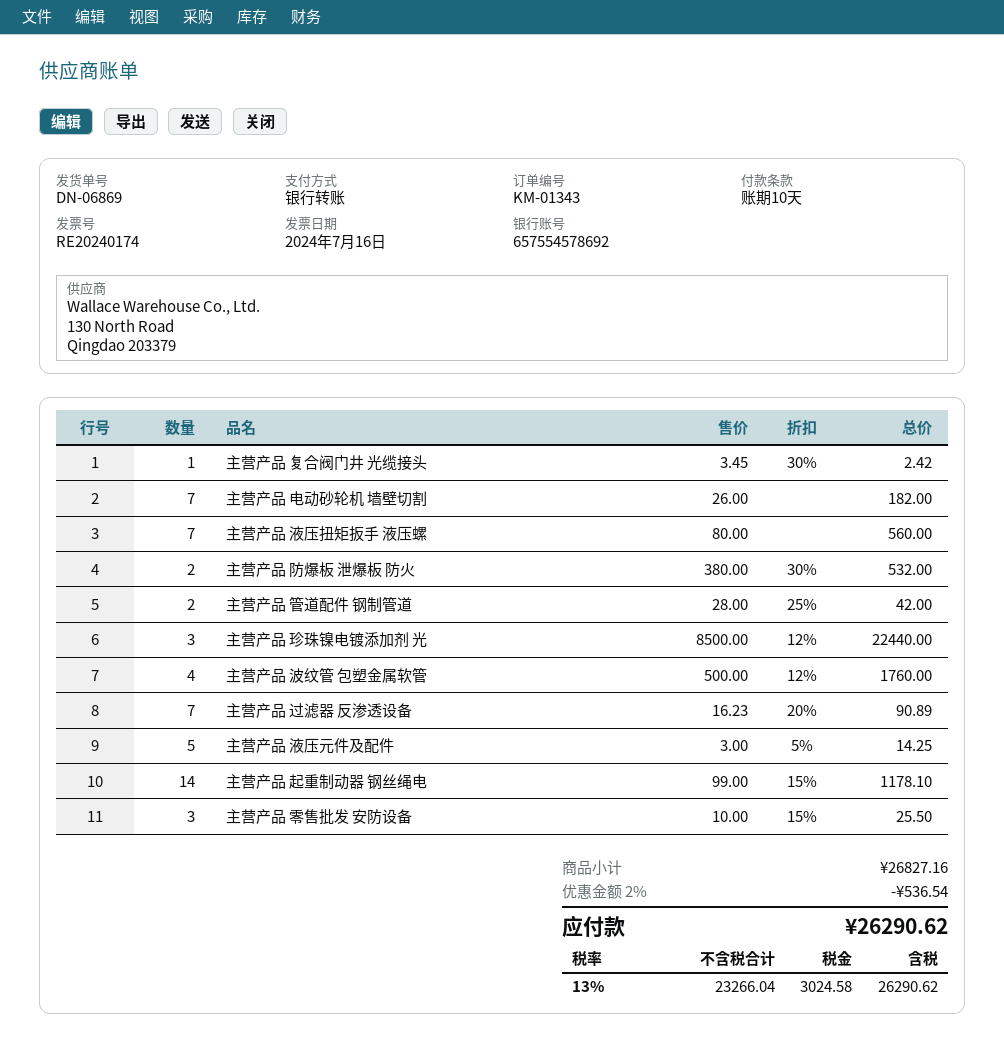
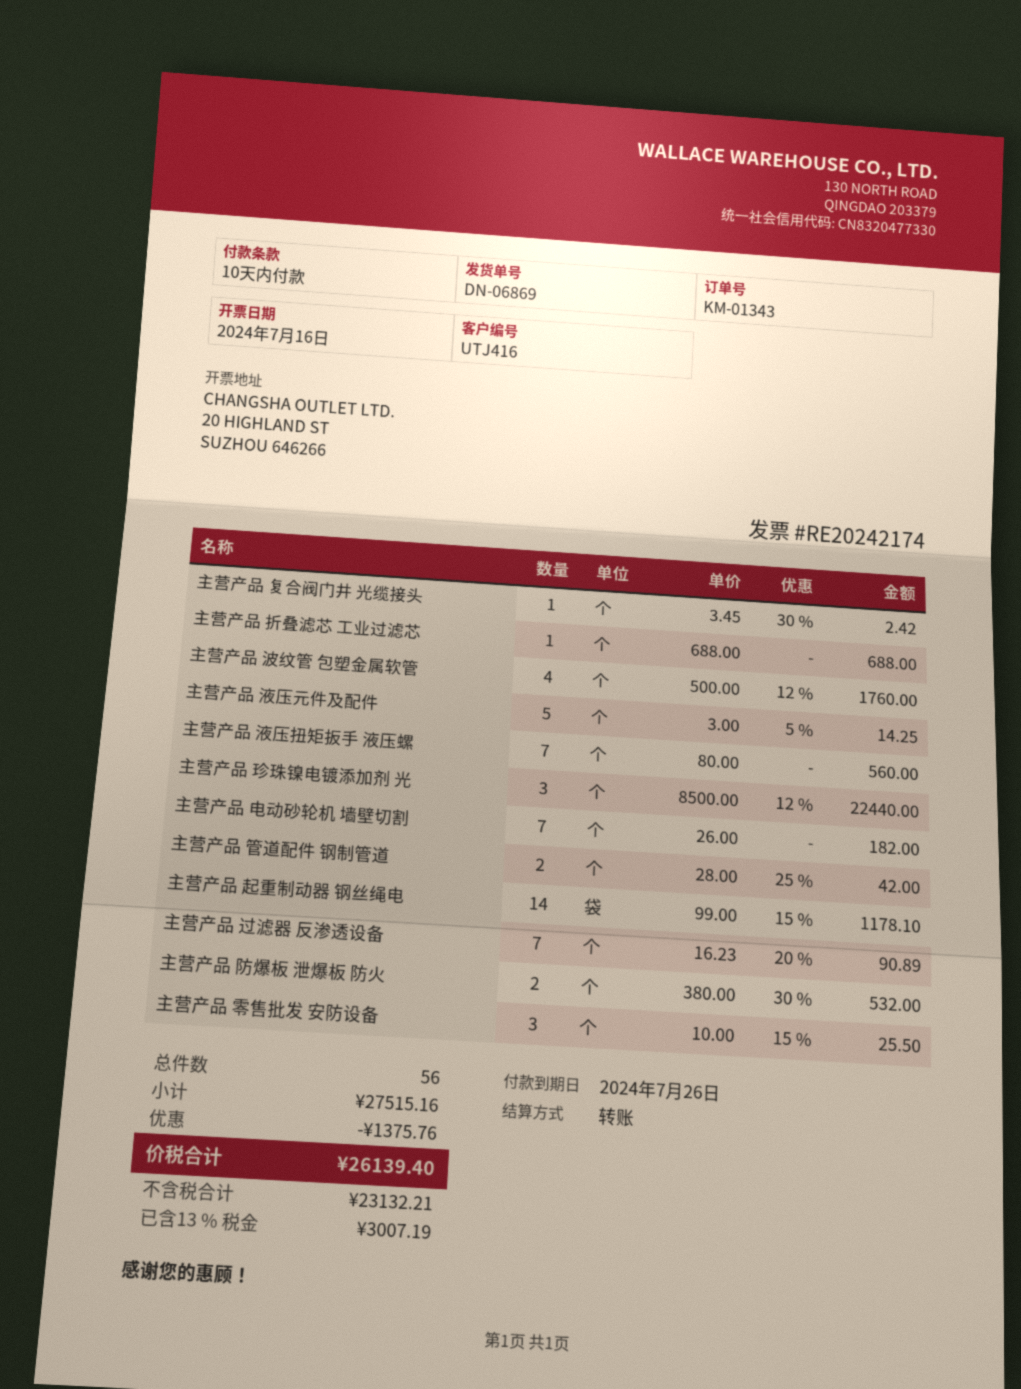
invoice number: RE20240174 -> RE20242174
主营产品 折叠滤芯 工业过滤芯: none -> 1 x 688.00 = 688.00
subtotal: 26827.16 -> 27515.16
discount: 536.54 -> 1375.76
net: 23266.04 -> 23132.21
tax: 13% = 3024.58 -> 13% = 3007.19
total: 26290.62 -> 26139.40

